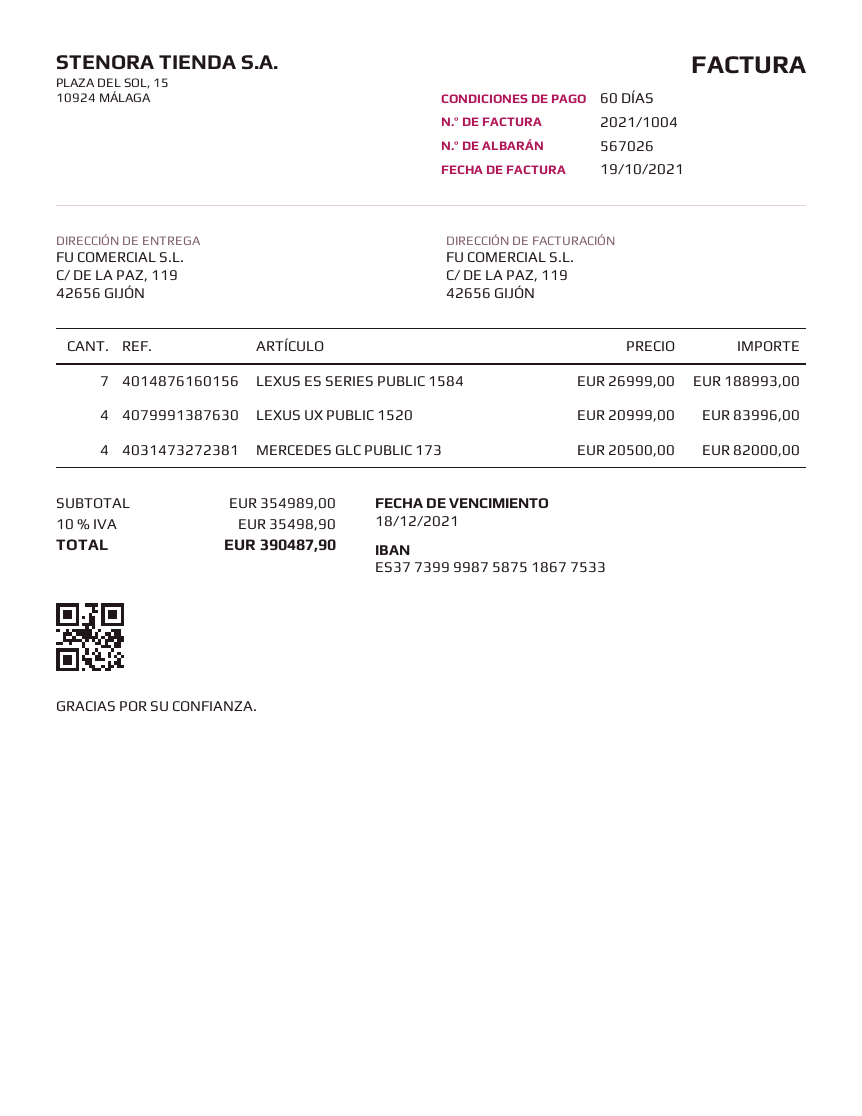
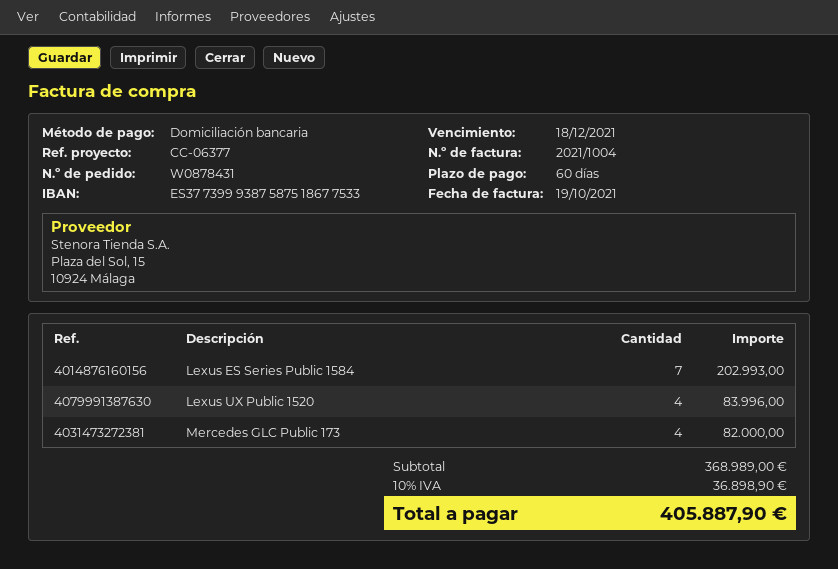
bank account: ES3773999987587518677533 -> ES3773999387587518677533
LEXUS ES SERIES PUBLIC 1584: 7 for 188993.00 -> 7 for 202993.00
subtotal: 354989.00 -> 368989.00
tax: 10% = 35498.90 -> 10% = 36898.90
total: 390487.90 -> 405887.90

